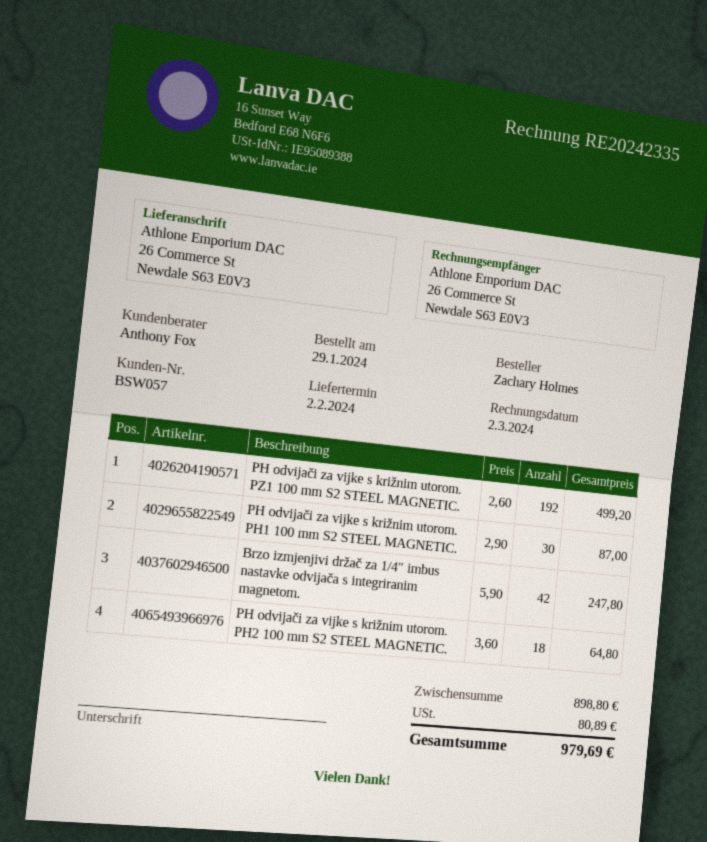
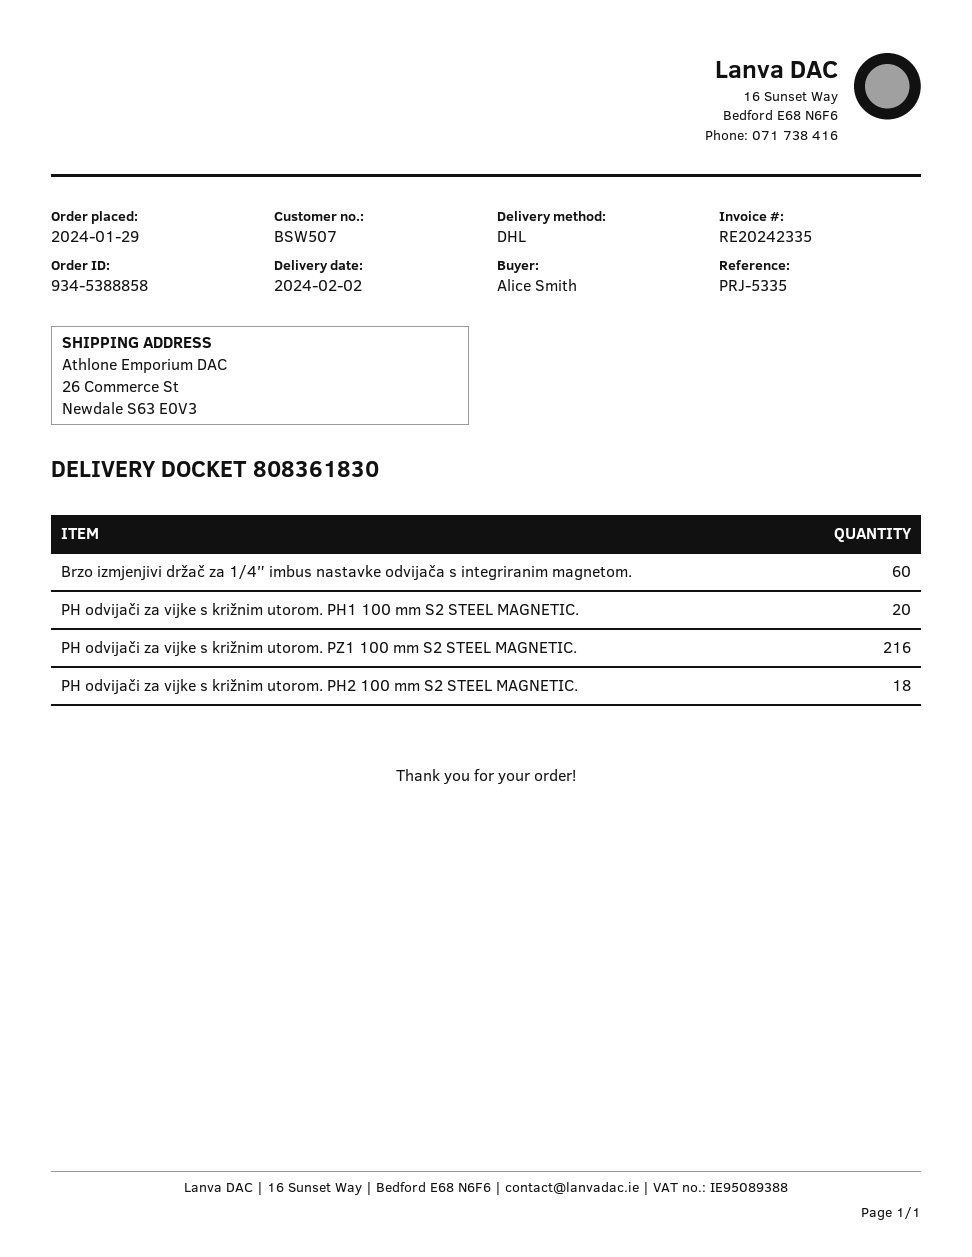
customer number: BSW057 -> BSW507
ordered by: Zachary Holmes -> Alice Smith
PH odvijači za vijke s križnim utorom. PZ1 100 mm S2 STEEL MAGNETIC.: 192 -> 216
PH odvijači za vijke s križnim utorom. PH1 100 mm S2 STEEL MAGNETIC.: 30 -> 20
Brzo izmjenjivi držač za 1/4″ imbus nastavke odvijača s integriranim magnetom.: 42 -> 60

